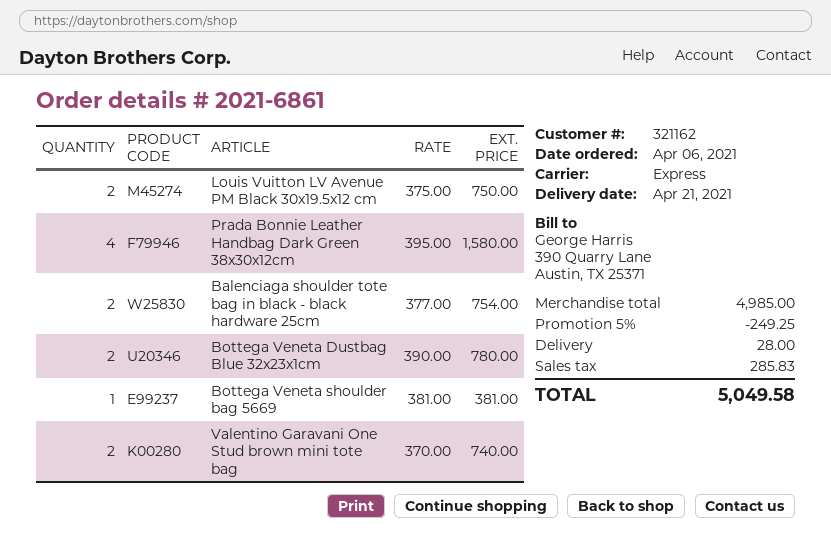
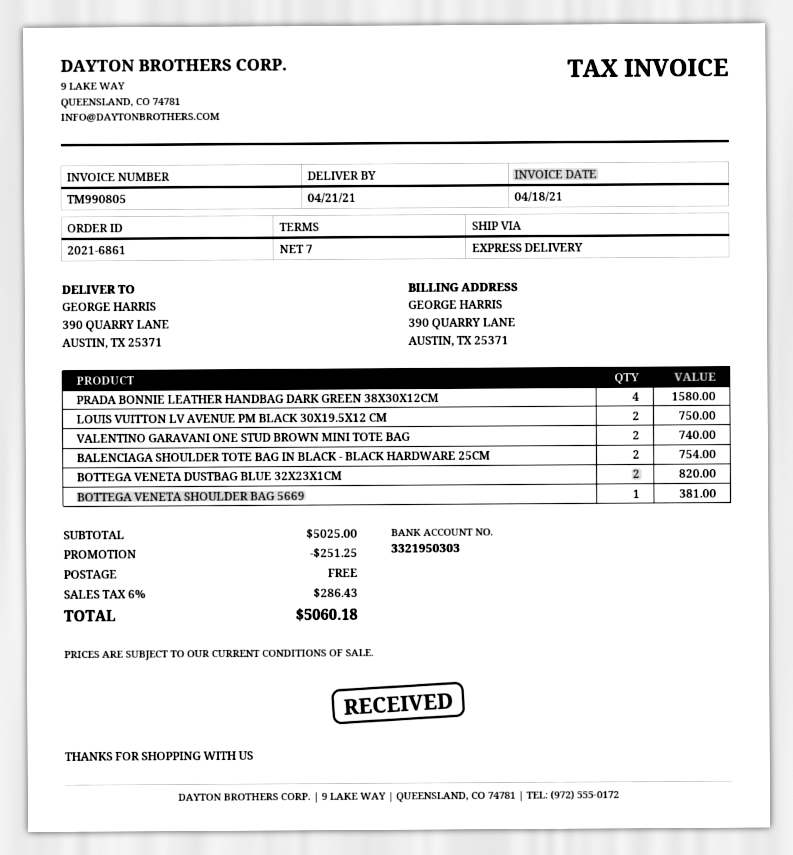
Bottega Veneta Dustbag Blue 32x23x1cm: 2 for 780.00 -> 2 for 820.00
subtotal: 4985.00 -> 5025.00
discount: 249.25 -> 251.25
shipping: 28.00 -> 0.00
tax: 285.83 -> 286.43
total: 5049.58 -> 5060.18

